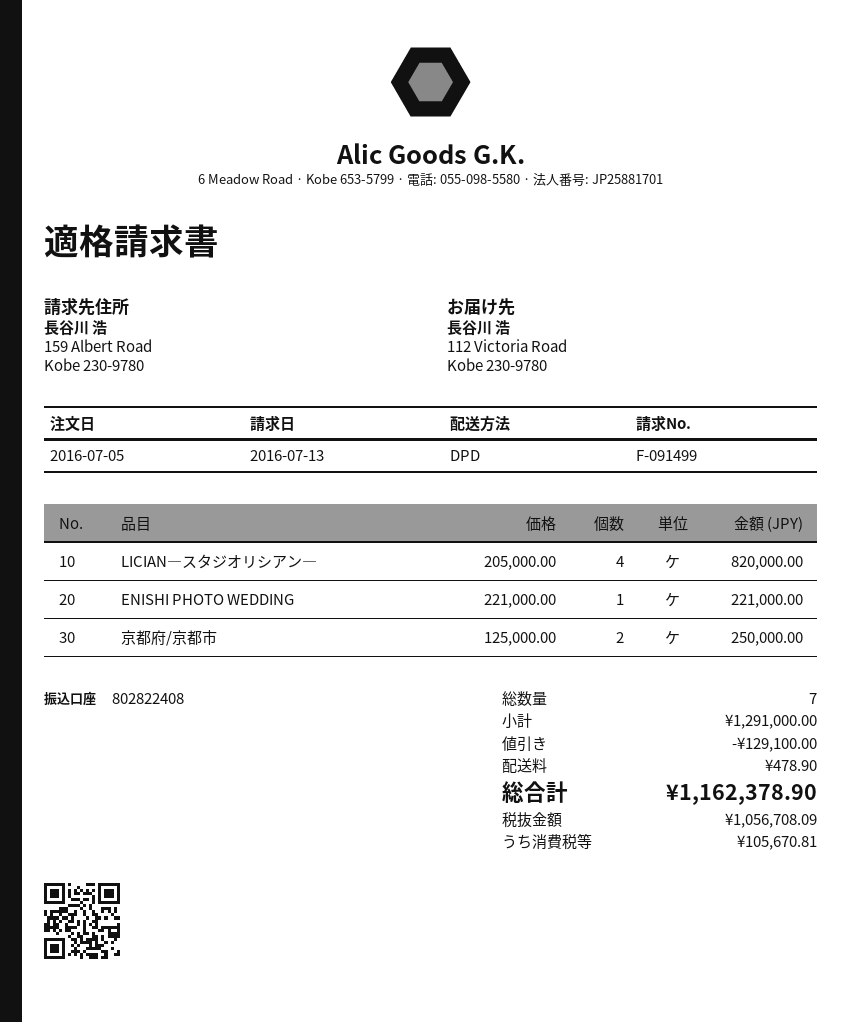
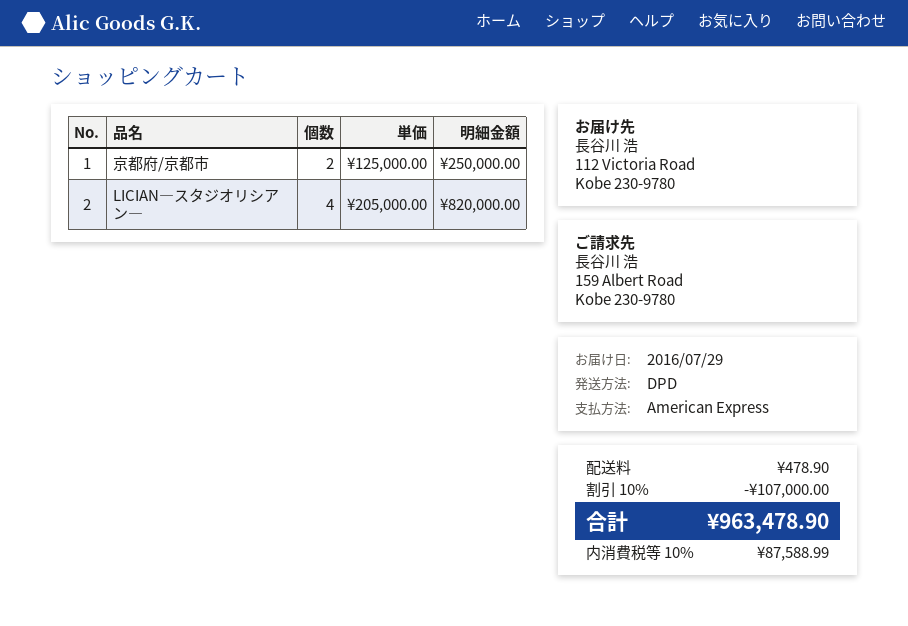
ENISHI PHOTO WEDDING: 1 x 221000.00 = 221000.00 -> none
discount: 129100.00 -> 107000.00
tax: 105670.81 -> 87588.99
total: 1162378.90 -> 963478.90

